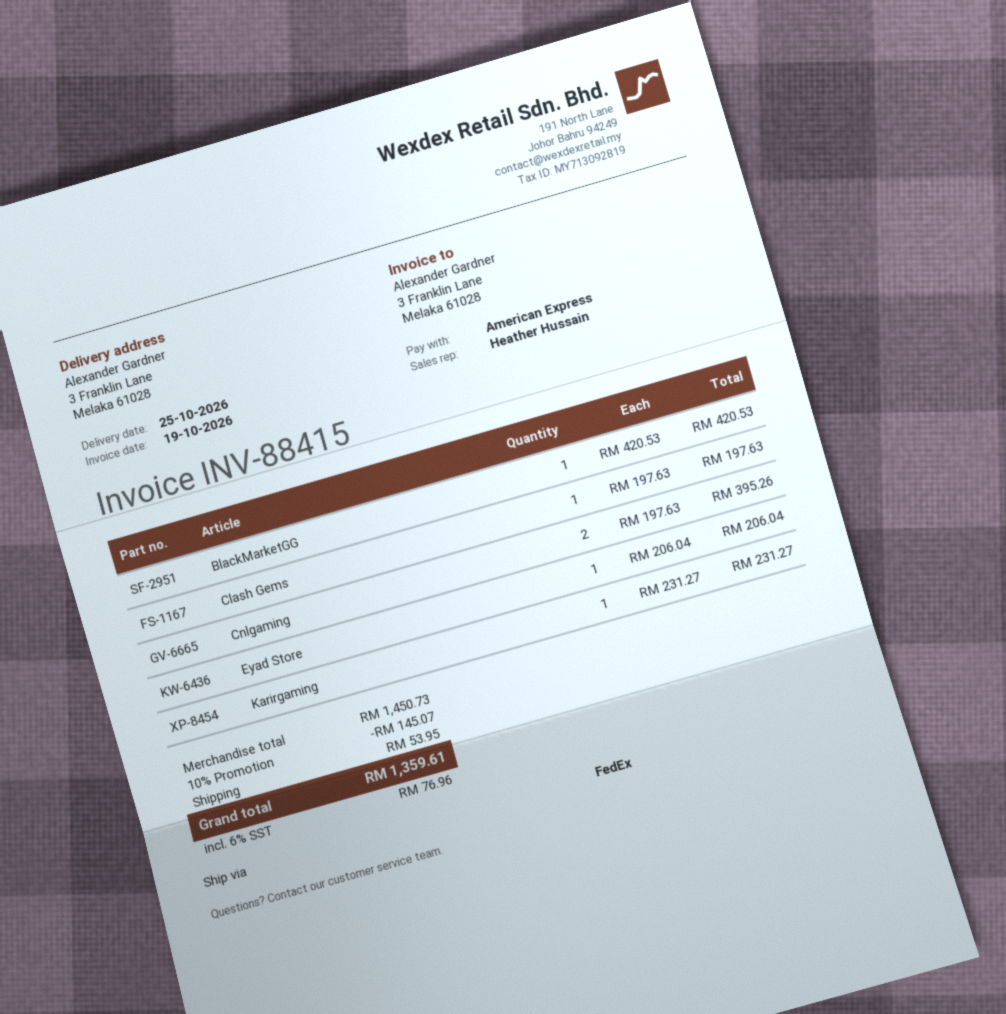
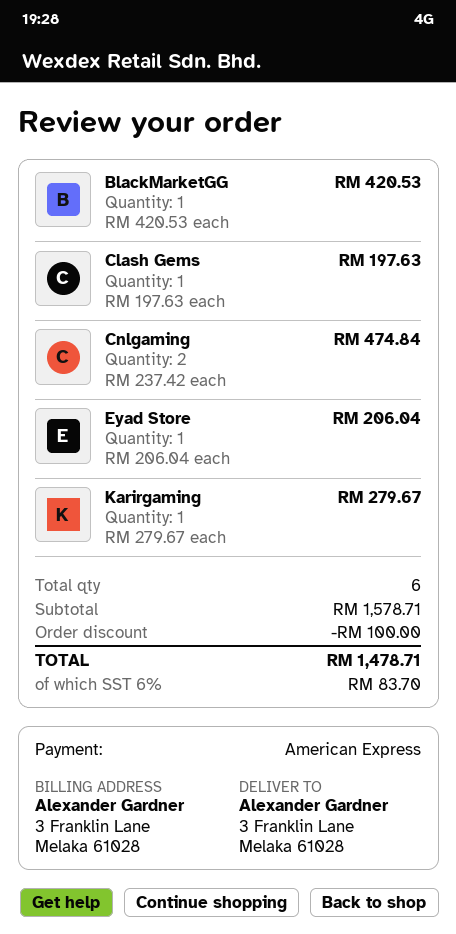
Cnlgaming: 2 x 197.63 = 395.26 -> 2 x 237.42 = 474.84
Karirgaming: 1 x 231.27 = 231.27 -> 1 x 279.67 = 279.67
subtotal: 1450.73 -> 1578.71
discount: 145.07 -> 100.00
shipping: 53.95 -> none
tax: 6% = 76.96 -> 6% = 83.70
total: 1359.61 -> 1478.71

